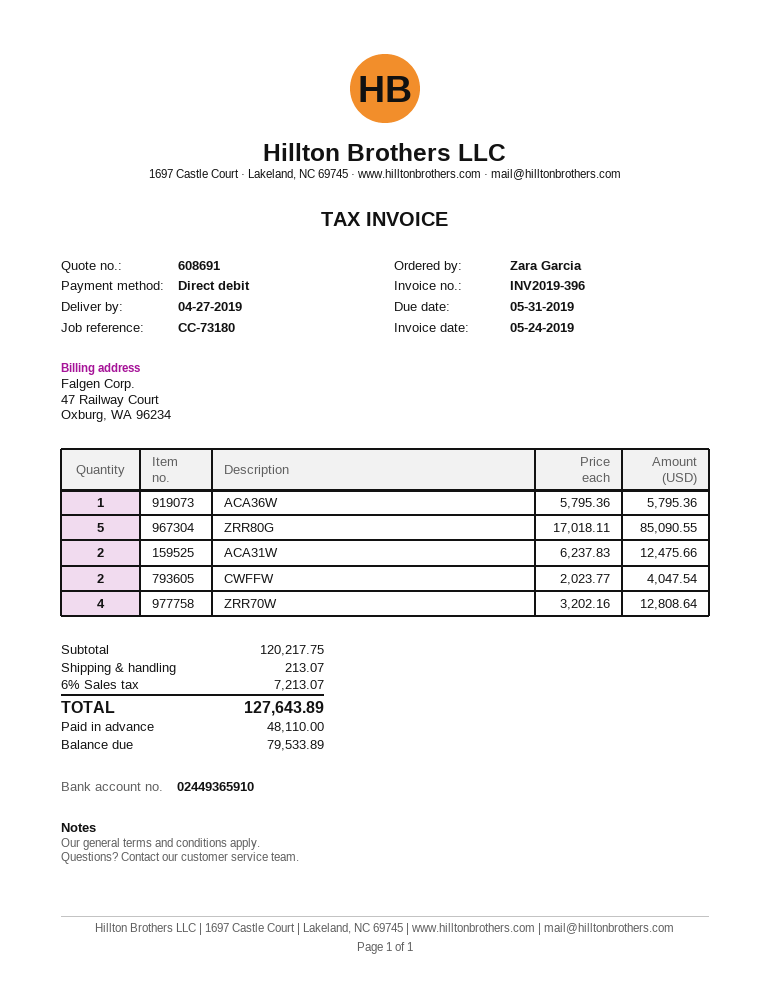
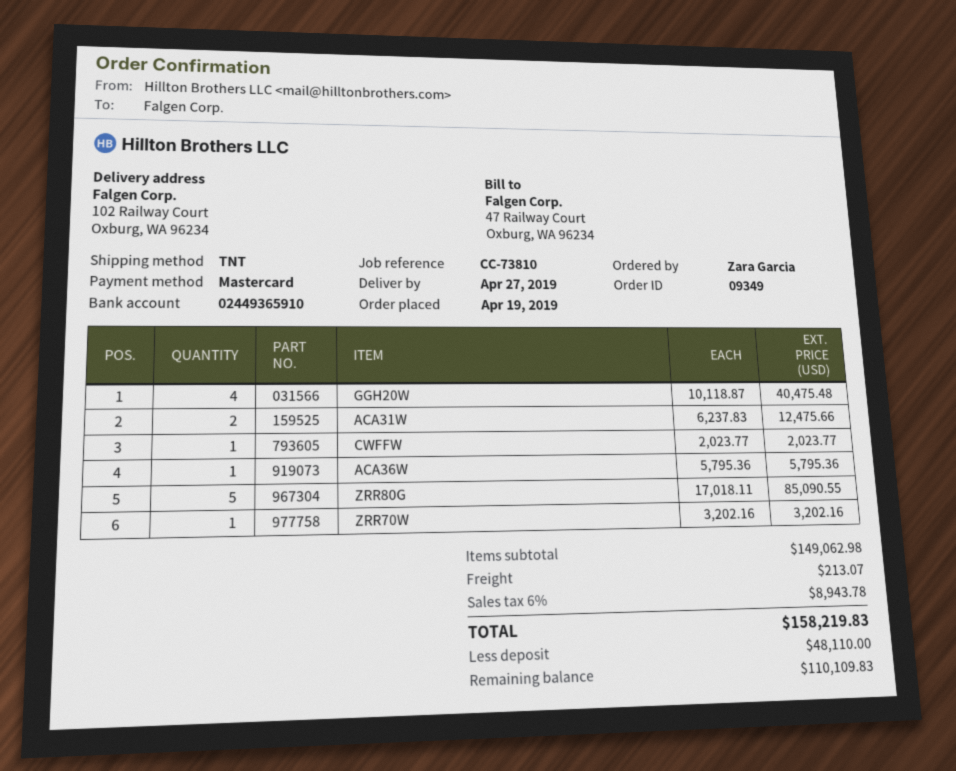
reference: CC-73180 -> CC-73810
payment method: direct debit -> Mastercard
CWFFW: 2 x 2023.77 = 4047.54 -> 1 x 2023.77 = 2023.77
ZRR70W: 4 x 3202.16 = 12808.64 -> 1 x 3202.16 = 3202.16
GGH20W: none -> 4 x 10118.87 = 40475.48
subtotal: 120217.75 -> 149062.98
tax: 6% = 7213.07 -> 6% = 8943.78
total: 127643.89 -> 158219.83
balance: 79533.89 -> 110109.83

